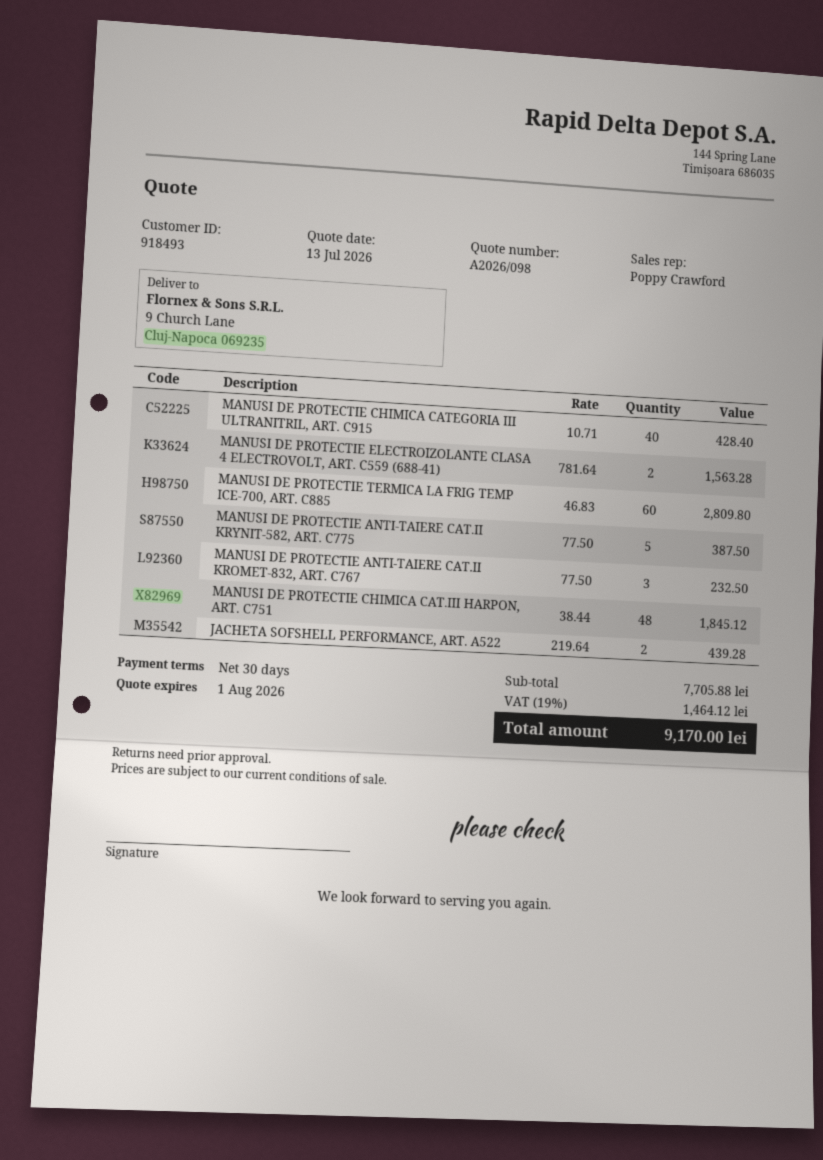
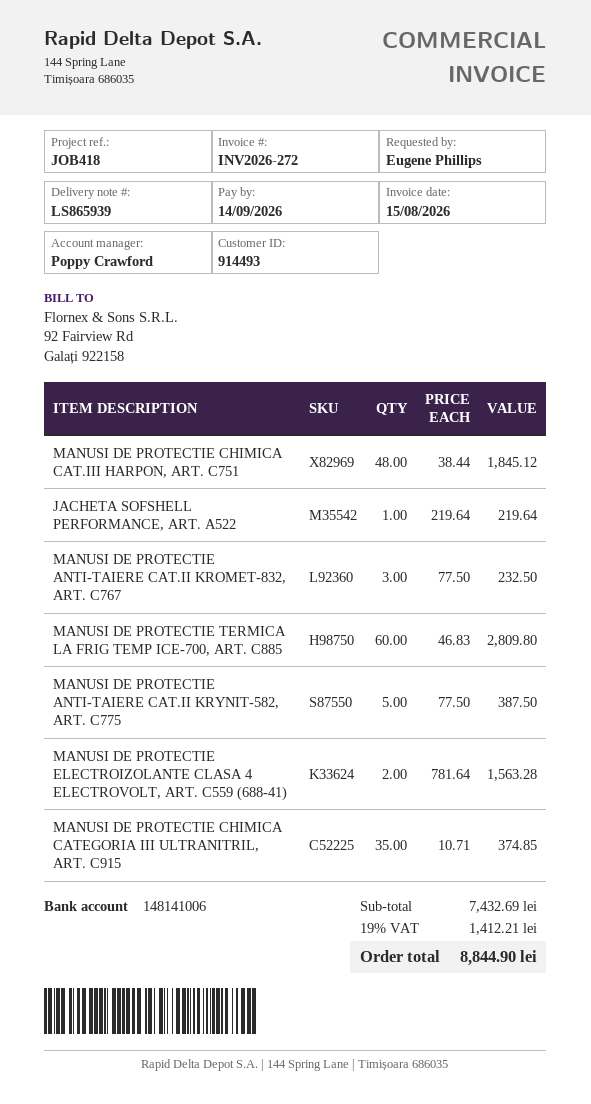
customer number: 918493 -> 914493
MANUSI DE PROTECTIE CHIMICA CATEGORIA III ULTRANITRIL, ART. C915: 40 x 10.71 = 428.40 -> 35 x 10.71 = 374.85
JACHETA SOFSHELL PERFORMANCE, ART. A522: 2 x 219.64 = 439.28 -> 1 x 219.64 = 219.64
subtotal: 7705.88 -> 7432.69
tax: 19% = 1464.12 -> 19% = 1412.21
total: 9170.00 -> 8844.90

